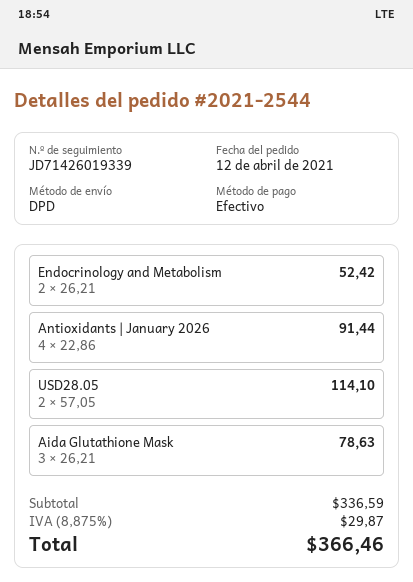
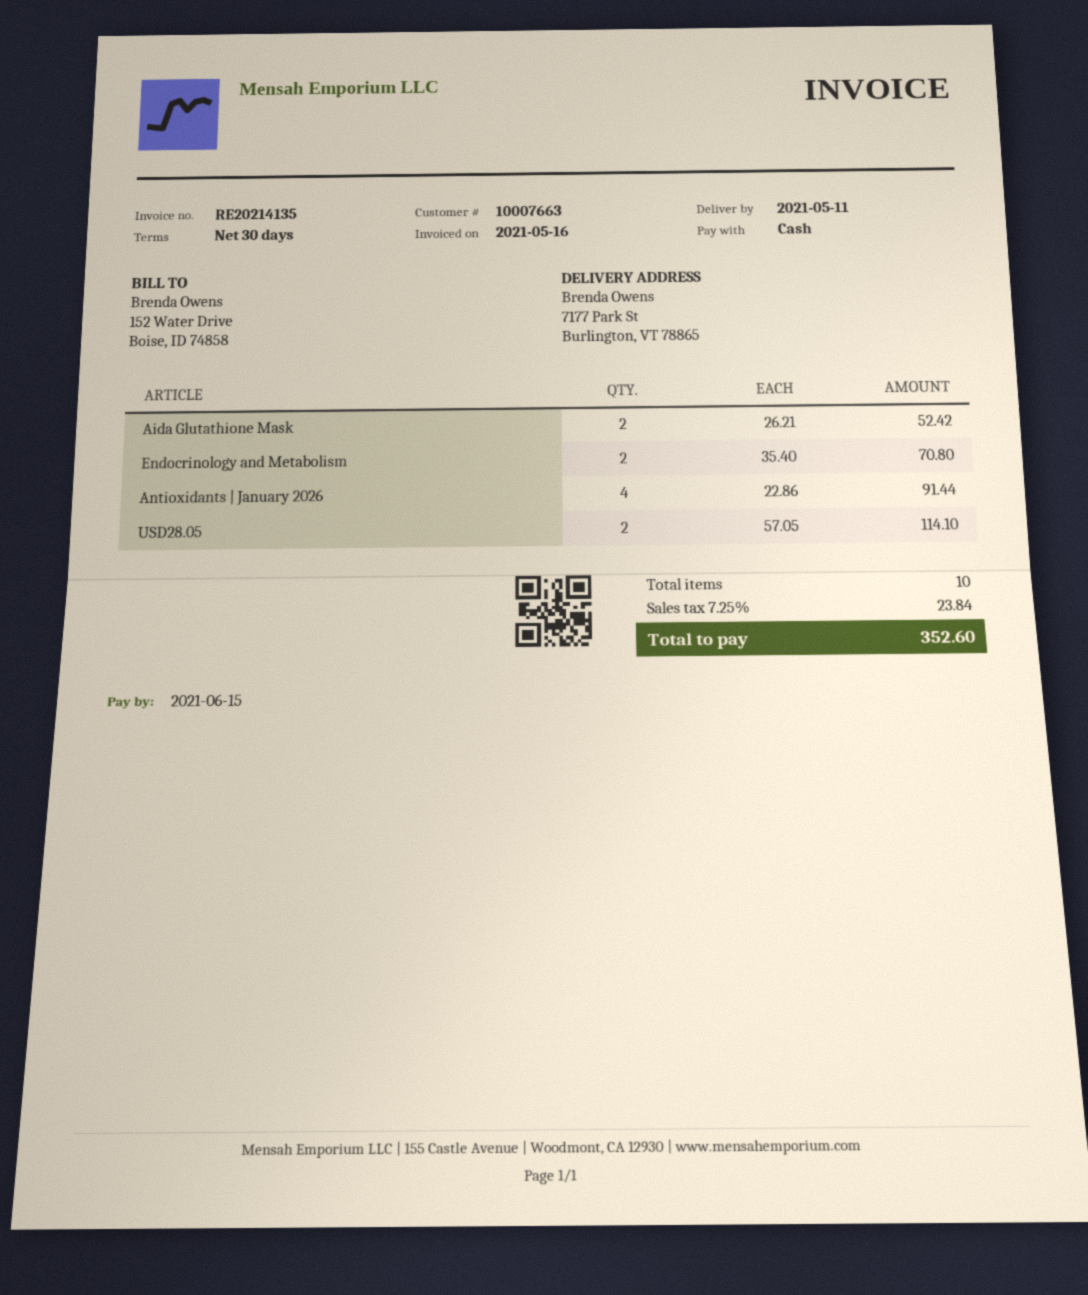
Endocrinology and Metabolism: 2 x 26.21 = 52.42 -> 2 x 35.40 = 70.80
Aida Glutathione Mask: 3 x 26.21 = 78.63 -> 2 x 26.21 = 52.42
tax: 8.875% = 29.87 -> 7.25% = 23.84
total: 366.46 -> 352.60

